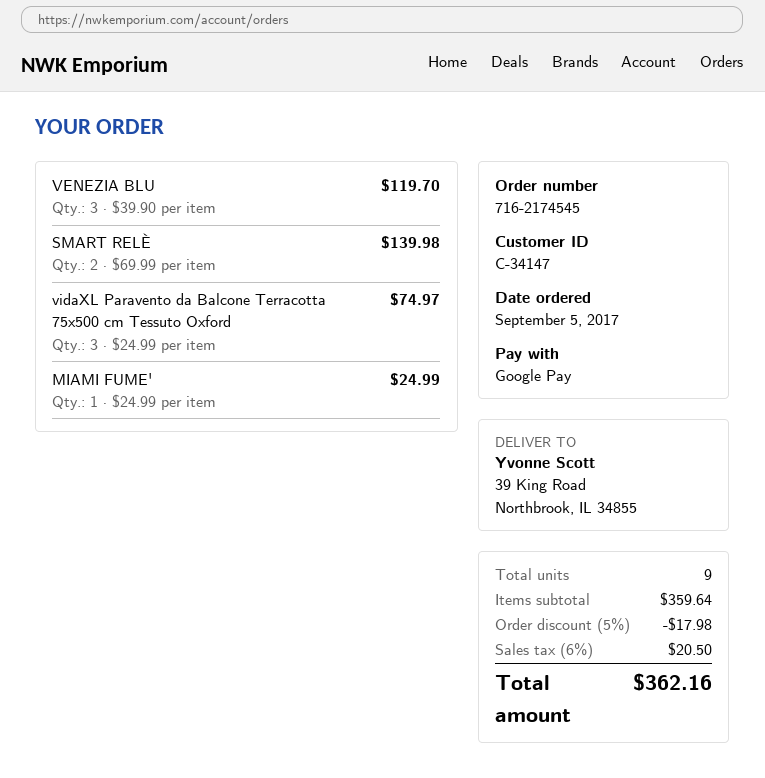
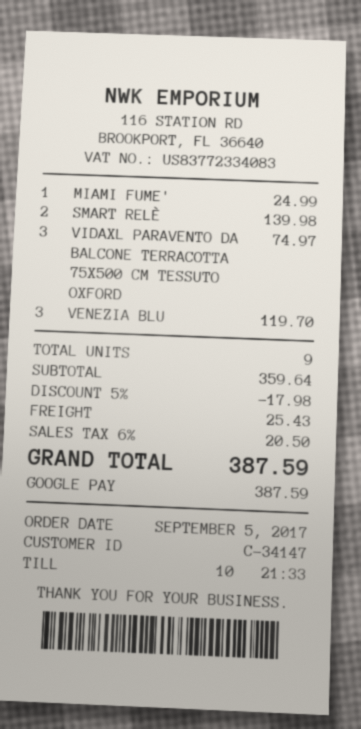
shipping: none -> 25.43
total: 362.16 -> 387.59

